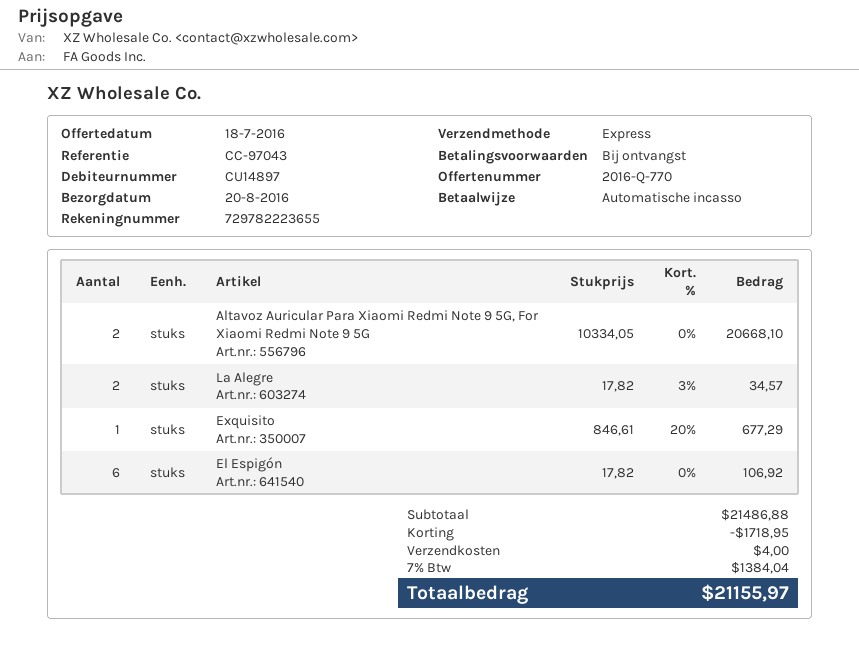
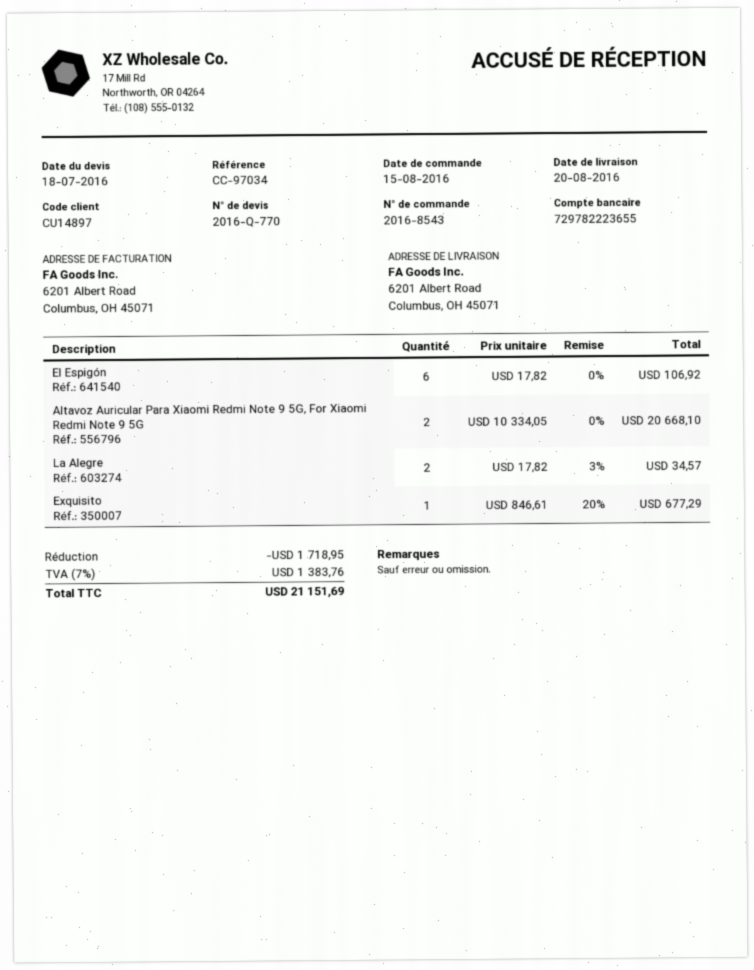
reference: CC-97043 -> CC-97034
shipping: 4.00 -> none
tax: 7% = 1384.04 -> 7% = 1383.76
total: 21155.97 -> 21151.69

